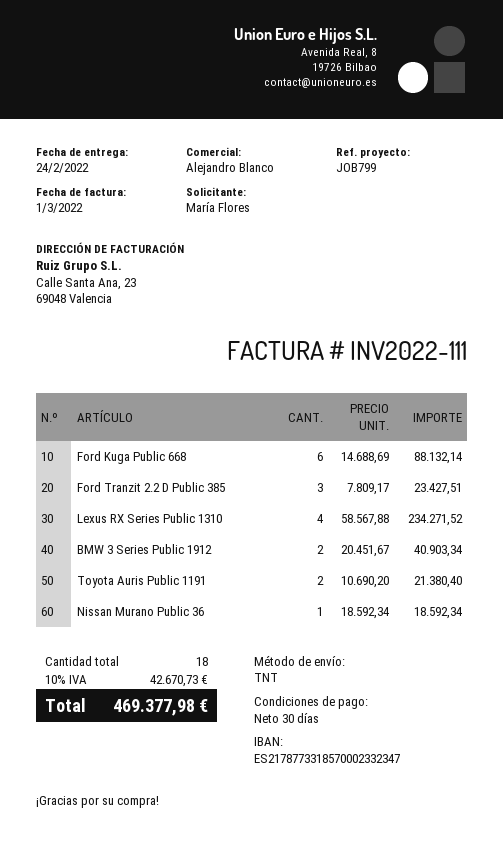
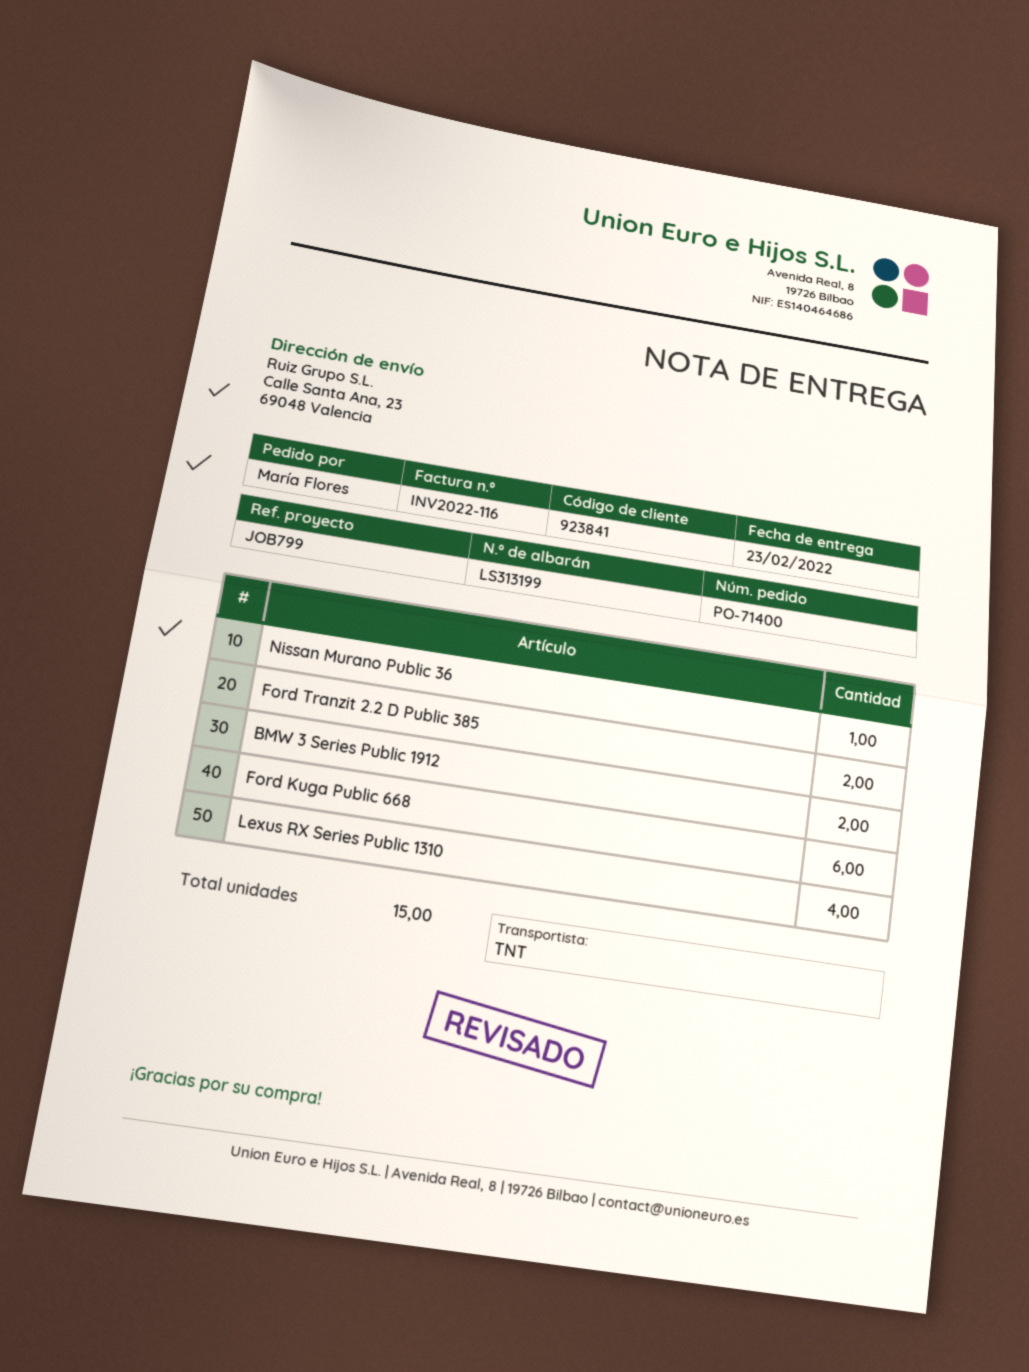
delivery date: 2022-02-24 -> 2022-02-23
invoice number: INV2022-111 -> INV2022-116
Ford Tranzit 2.2 D Public 385: 3 -> 2
Toyota Auris Public 1191: 2 -> none
total quantity: 18 -> 15

